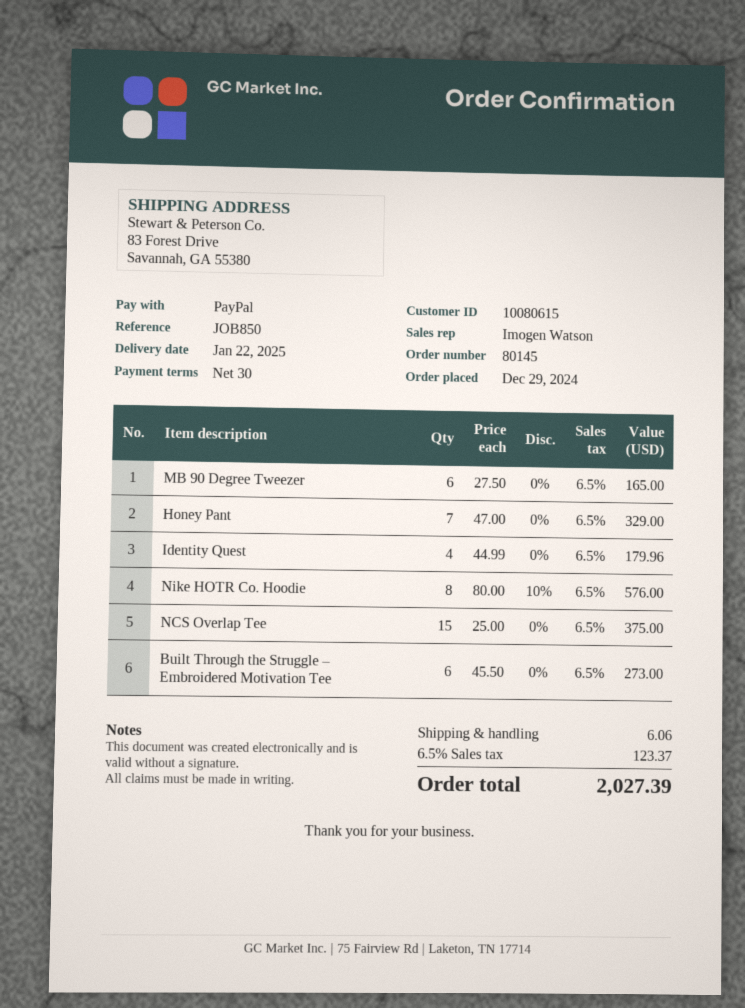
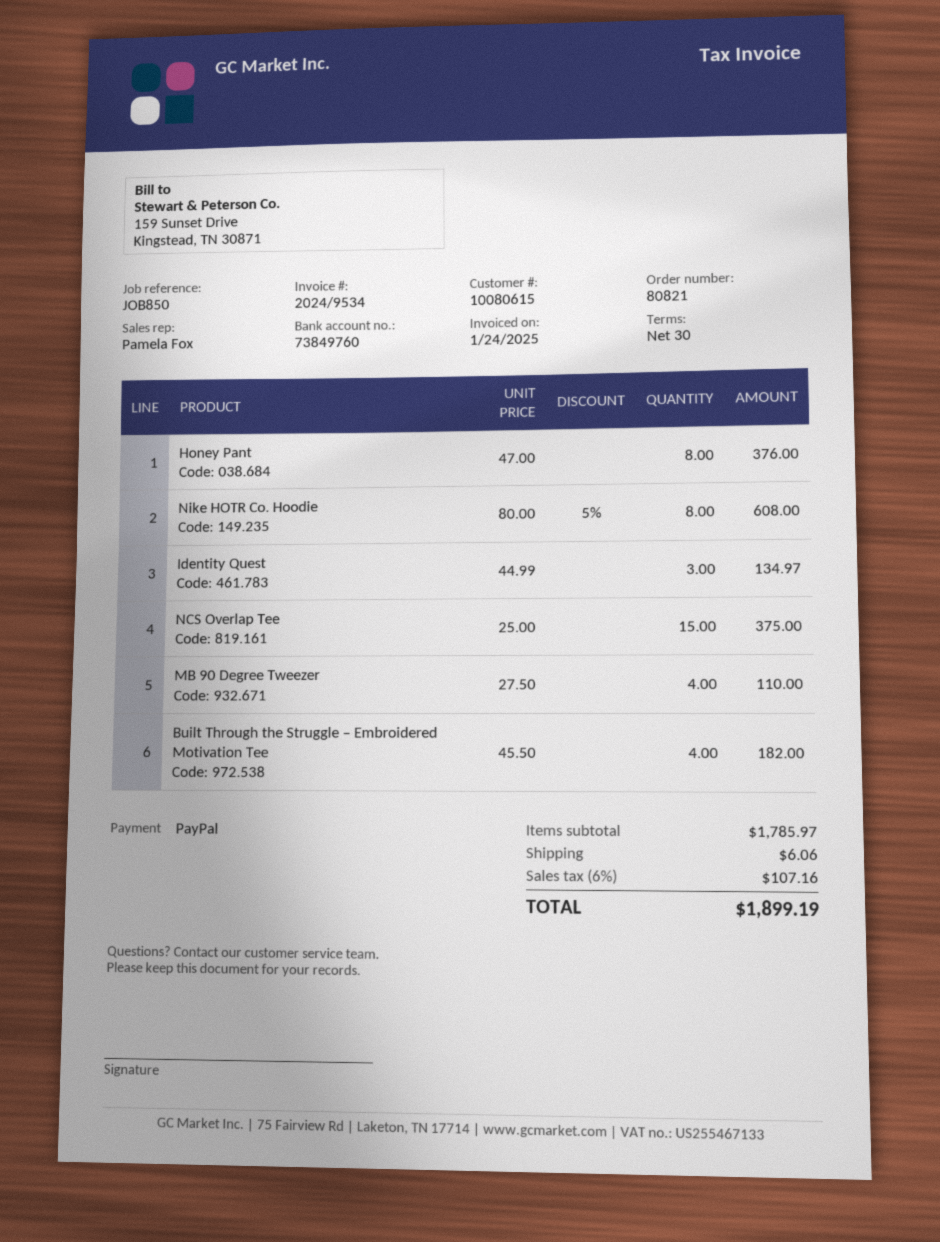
order number: 80145 -> 80821
sales rep: Imogen Watson -> Pamela Fox
MB 90 Degree Tweezer: 6 x 27.50 = 165.00 -> 4 x 27.50 = 110.00
Honey Pant: 7 x 47.00 = 329.00 -> 8 x 47.00 = 376.00
Identity Quest: 4 x 44.99 = 179.96 -> 3 x 44.99 = 134.97
Nike HOTR Co. Hoodie: 8 x 80.00 - 10% = 576.00 -> 8 x 80.00 - 5% = 608.00
Built Through the Struggle – Embroidered Motivation Tee: 6 x 45.50 = 273.00 -> 4 x 45.50 = 182.00
tax: 6.5% = 123.37 -> 6% = 107.16
total: 2027.39 -> 1899.19

